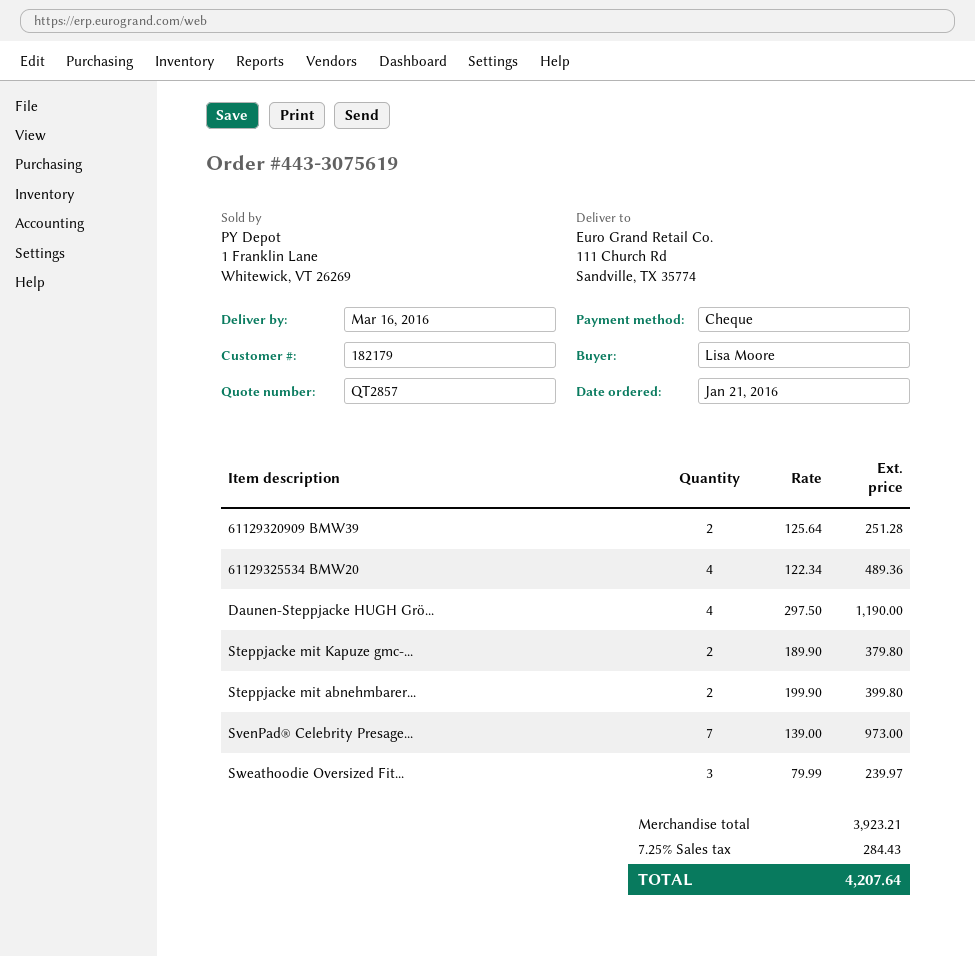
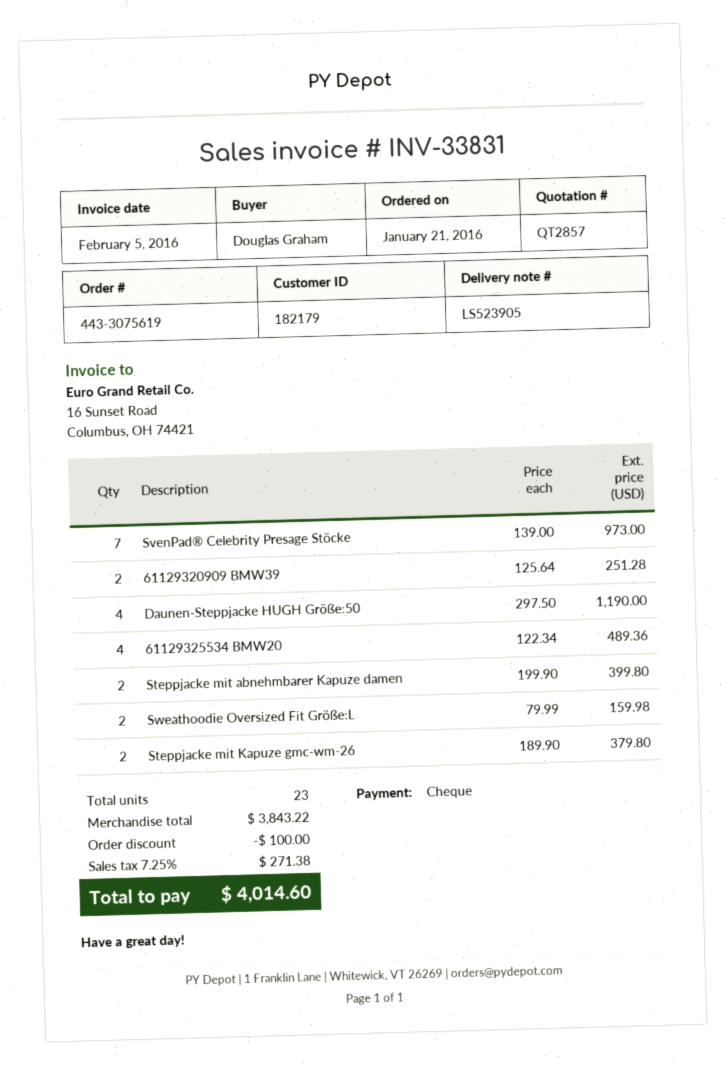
ordered by: Lisa Moore -> Douglas Graham
Sweathoodie Oversized Fit...: 3 x 79.99 = 239.97 -> 2 x 79.99 = 159.98
subtotal: 3923.21 -> 3843.22
discount: none -> 100.00
tax: 7.25% = 284.43 -> 7.25% = 271.38
total: 4207.64 -> 4014.60

